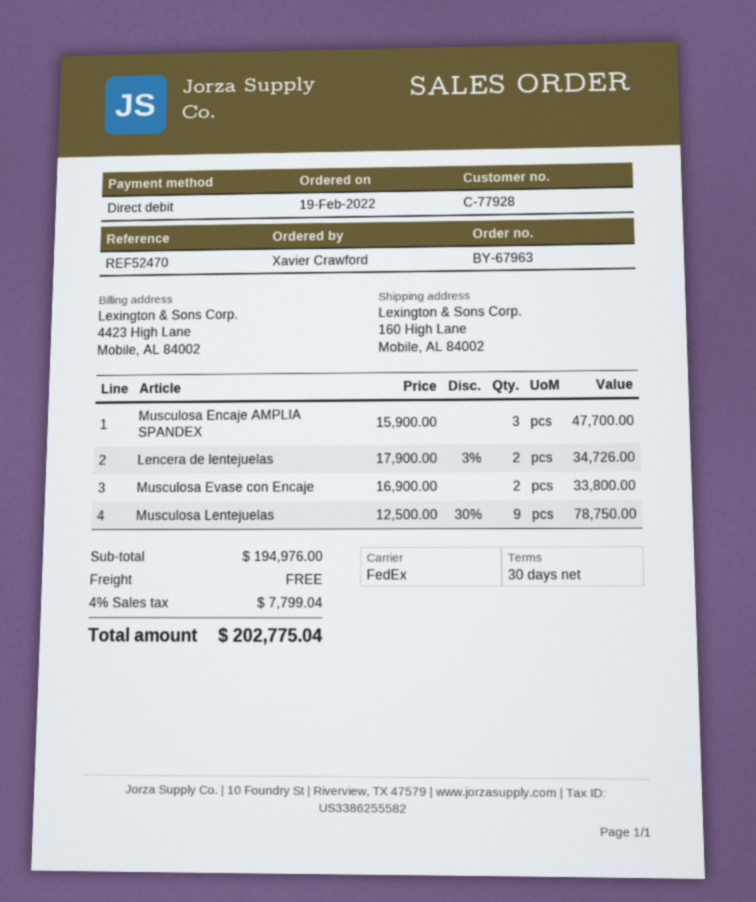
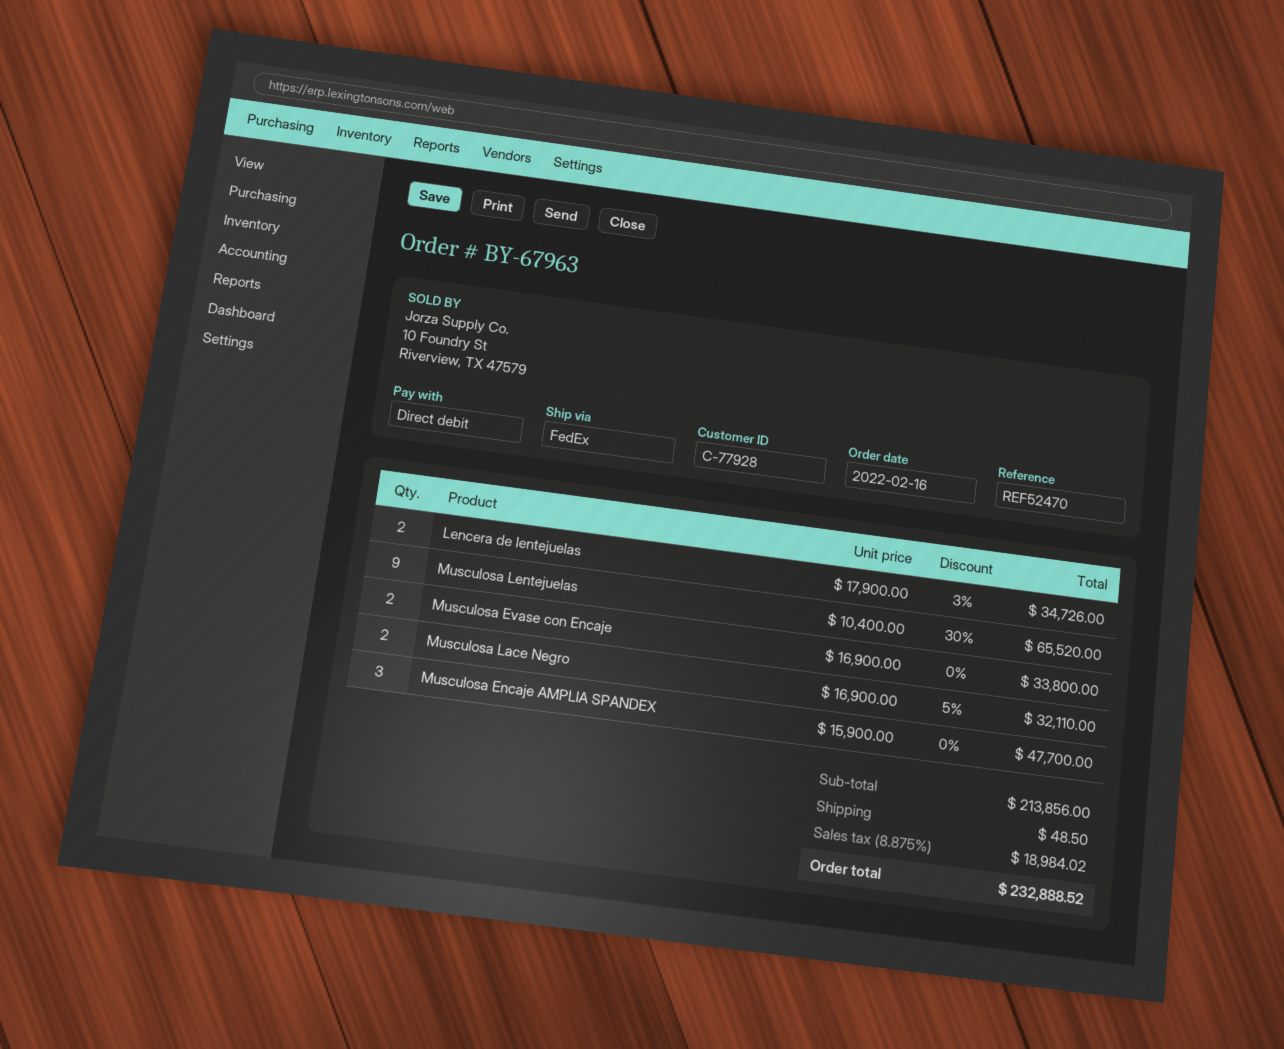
order date: 2022-02-19 -> 2022-02-16
Musculosa Lentejuelas: 9 x 12500.00 - 30% = 78750.00 -> 9 x 10400.00 - 30% = 65520.00
Musculosa Lace Negro: none -> 2 x 16900.00 - 5% = 32110.00
subtotal: 194976.00 -> 213856.00
shipping: 0.00 -> 48.50
tax: 4% = 7799.04 -> 8.875% = 18984.02
total: 202775.04 -> 232888.52

